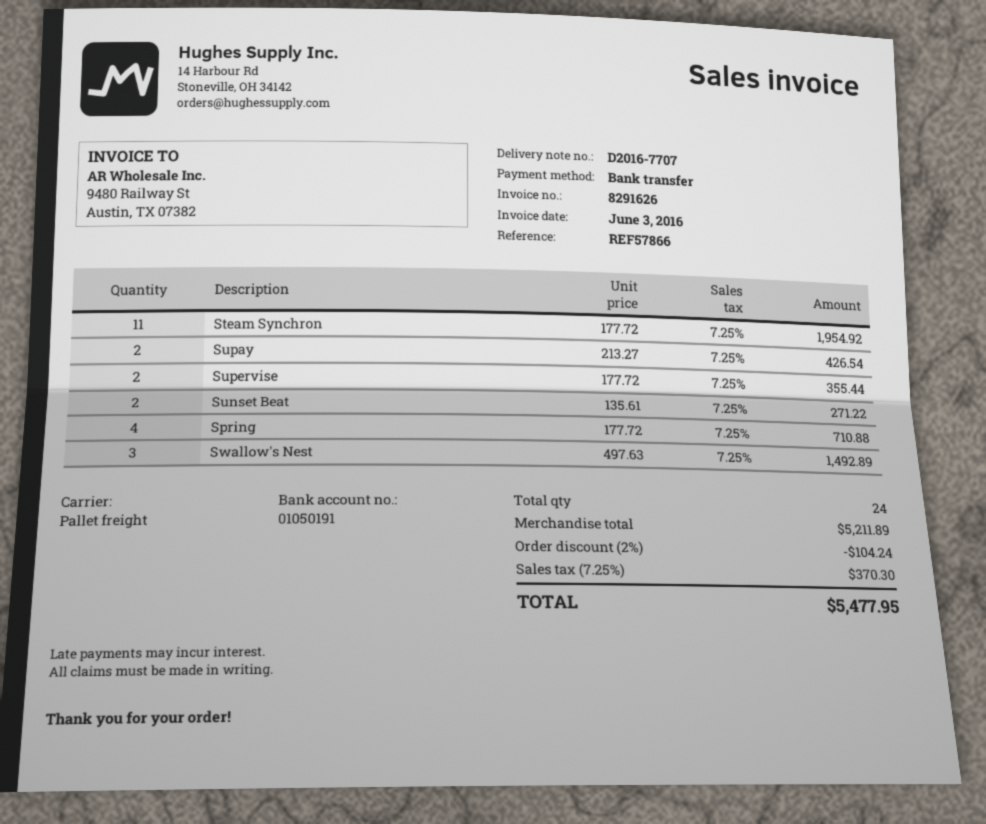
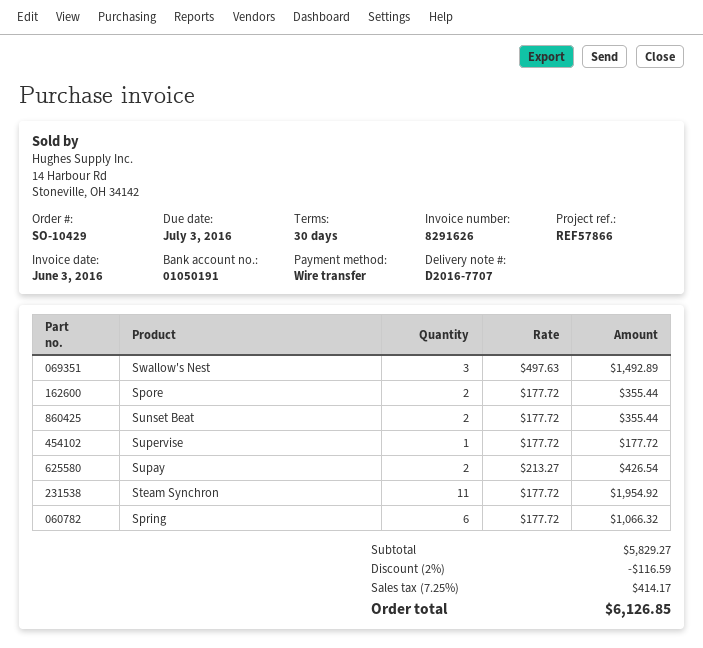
Supervise: 2 x 177.72 = 355.44 -> 1 x 177.72 = 177.72
Sunset Beat: 2 x 135.61 = 271.22 -> 2 x 177.72 = 355.44
Spring: 4 x 177.72 = 710.88 -> 6 x 177.72 = 1066.32
Spore: none -> 2 x 177.72 = 355.44
subtotal: 5211.89 -> 5829.27
discount: 2% = 104.24 -> 2% = 116.59
tax: 7.25% = 370.30 -> 7.25% = 414.17
total: 5477.95 -> 6126.85

